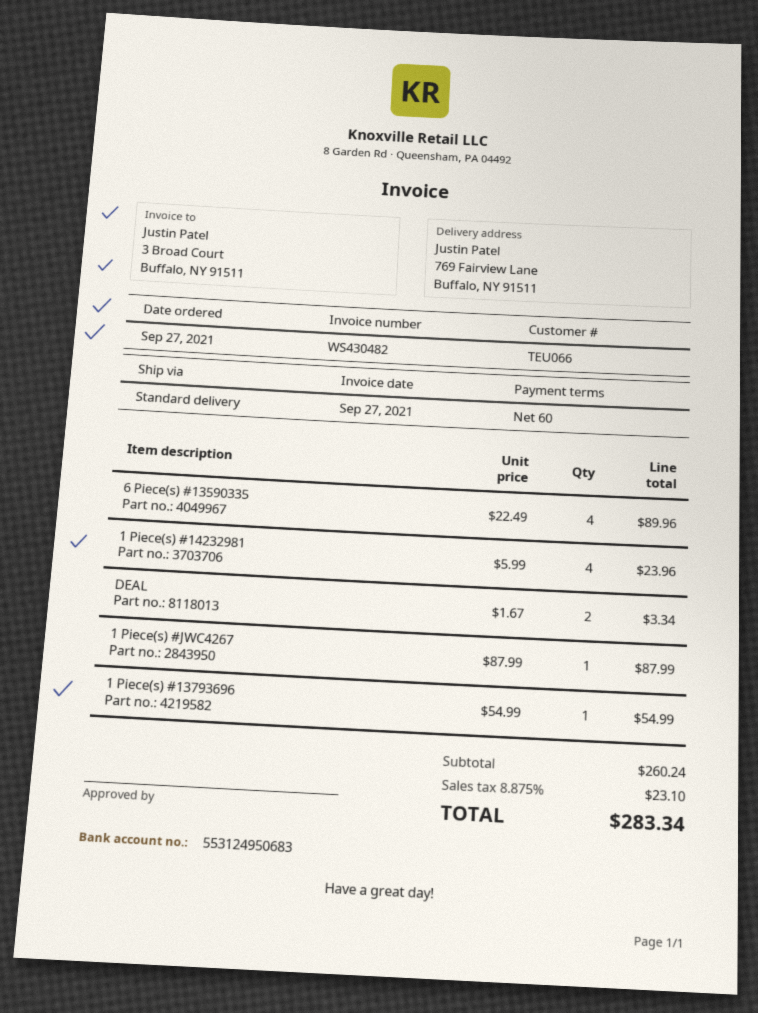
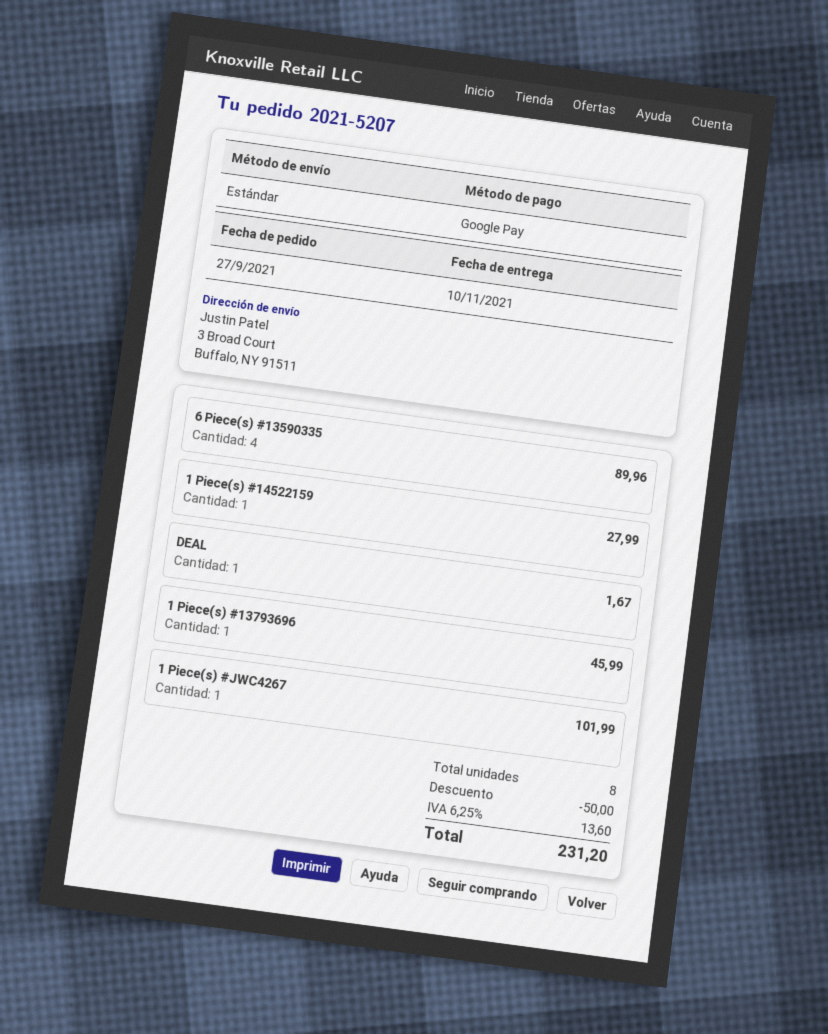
ship to: 769 Fairview Lane, Buffalo, NY 91511 -> 3 Broad Court, Buffalo, NY 91511
1 Piece(s) #14232981: 4 for 23.96 -> none
DEAL: 2 for 3.34 -> 1 for 1.67
1 Piece(s) #JWC4267: 1 for 87.99 -> 1 for 101.99
1 Piece(s) #13793696: 1 for 54.99 -> 1 for 45.99
1 Piece(s) #14522159: none -> 1 for 27.99
discount: none -> 50.00
tax: 8.875% = 23.10 -> 6.25% = 13.60
total: 283.34 -> 231.20

